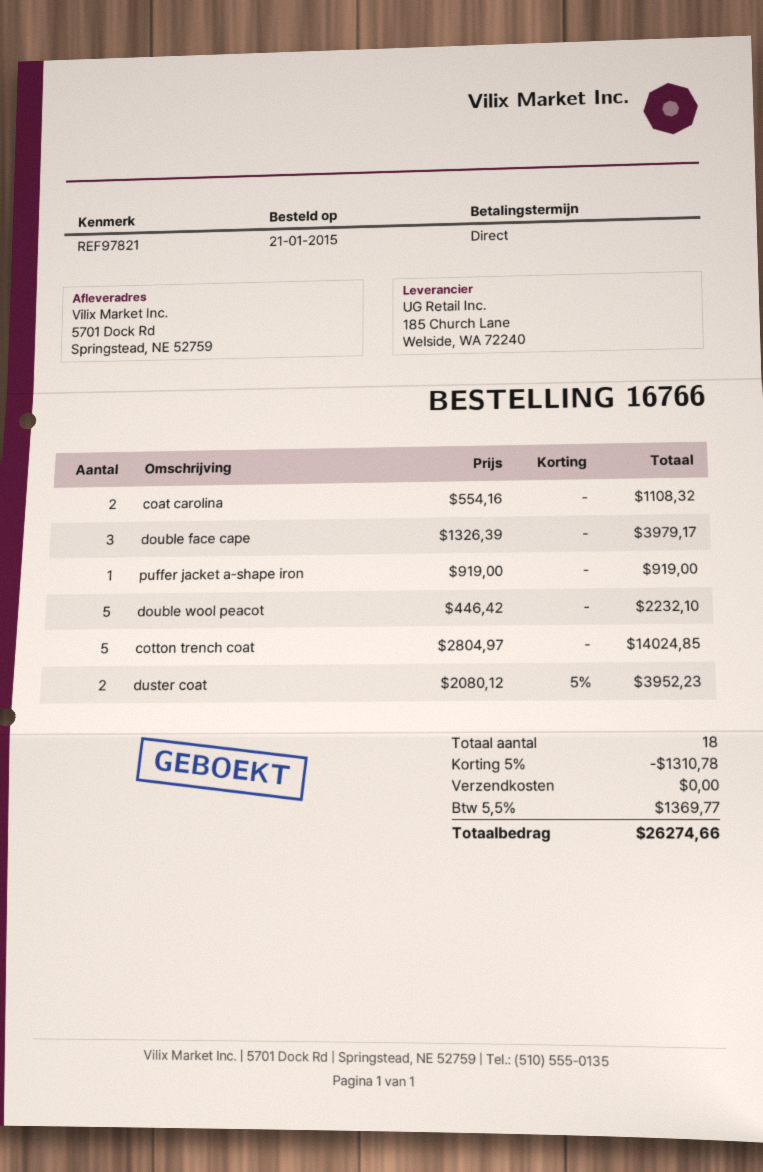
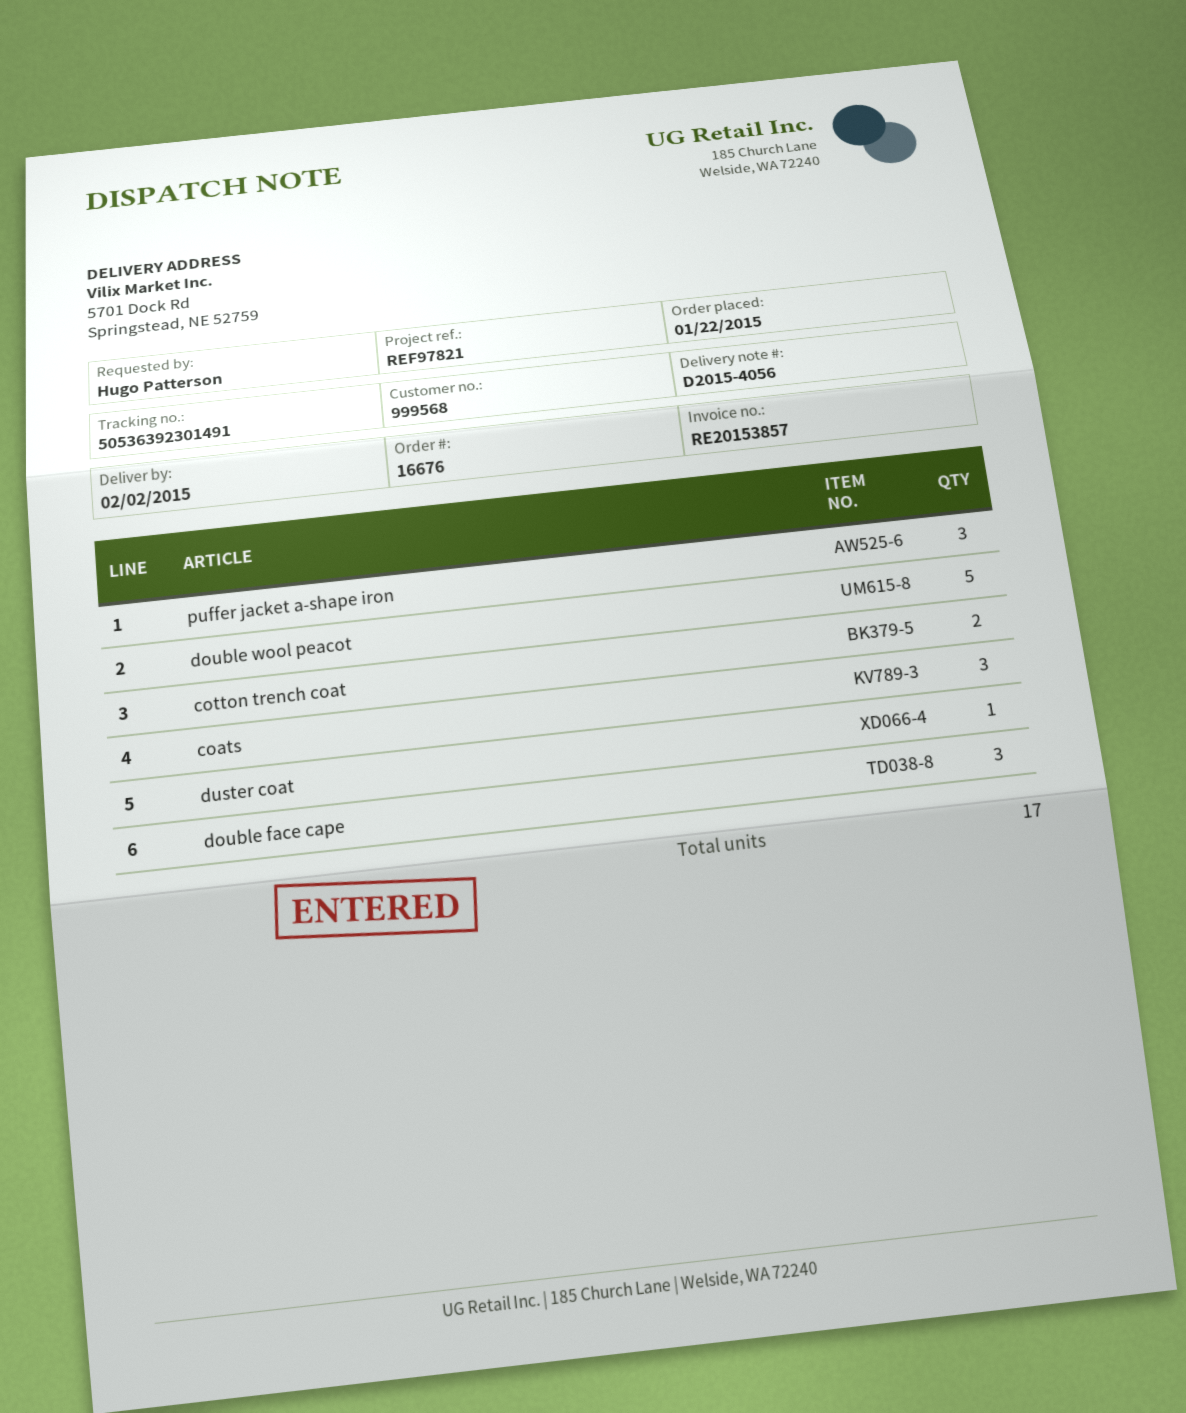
order number: 16766 -> 16676
order date: 2015-01-21 -> 2015-01-22
coat carolina: 2 -> none
puffer jacket a-shape iron: 1 -> 3
cotton trench coat: 5 -> 2
duster coat: 2 -> 1
coats: none -> 3
total quantity: 18 -> 17

